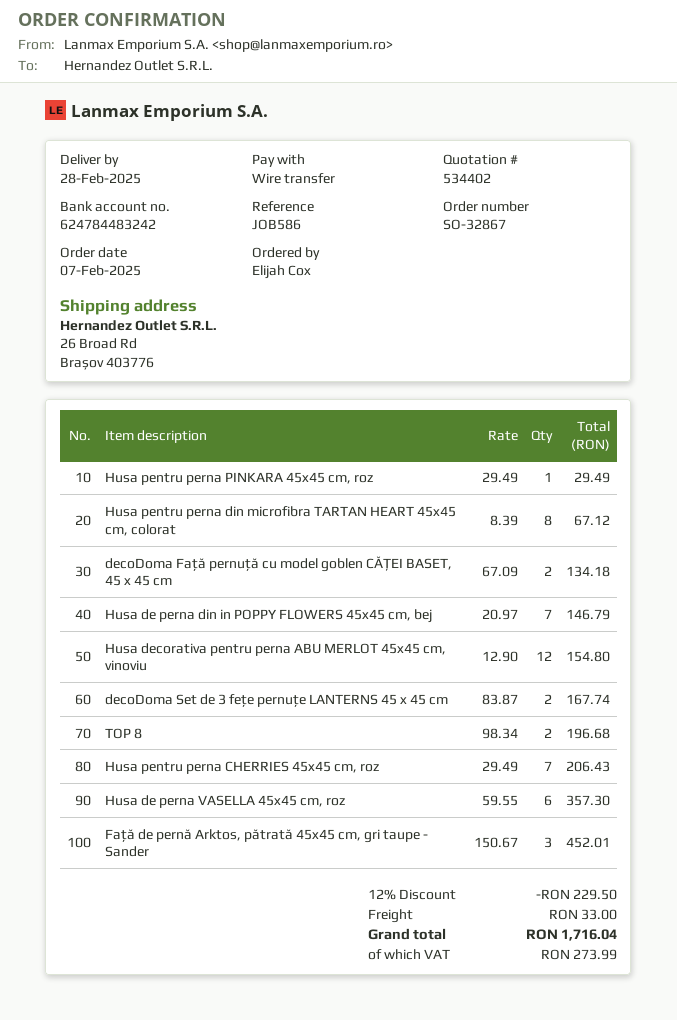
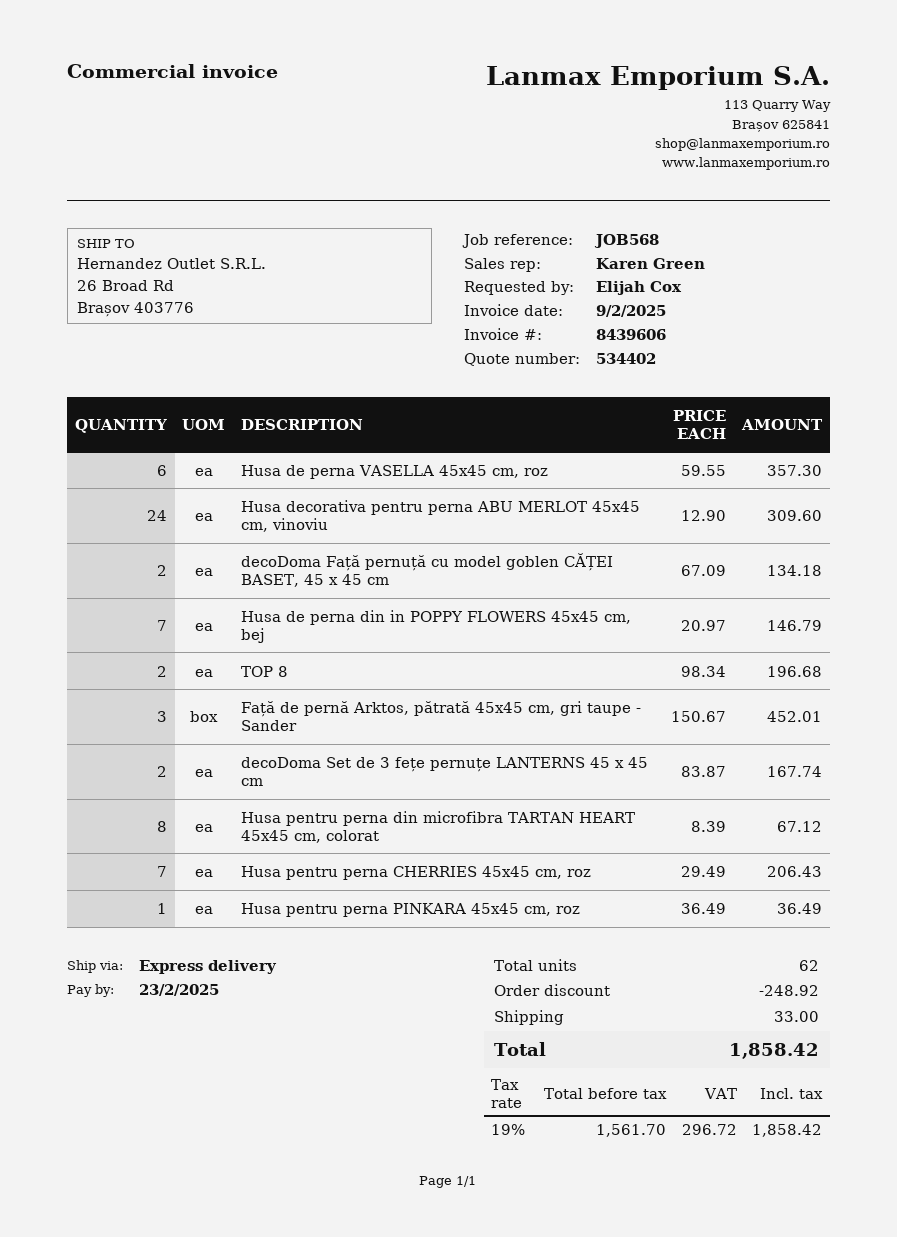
reference: JOB586 -> JOB568
Husa pentru perna PINKARA 45x45 cm, roz: 1 x 29.49 = 29.49 -> 1 x 36.49 = 36.49
Husa decorativa pentru perna ABU MERLOT 45x45 cm, vinoviu: 12 x 12.90 = 154.80 -> 24 x 12.90 = 309.60
discount: 229.50 -> 248.92
tax: 273.99 -> 296.72
total: 1716.04 -> 1858.42

